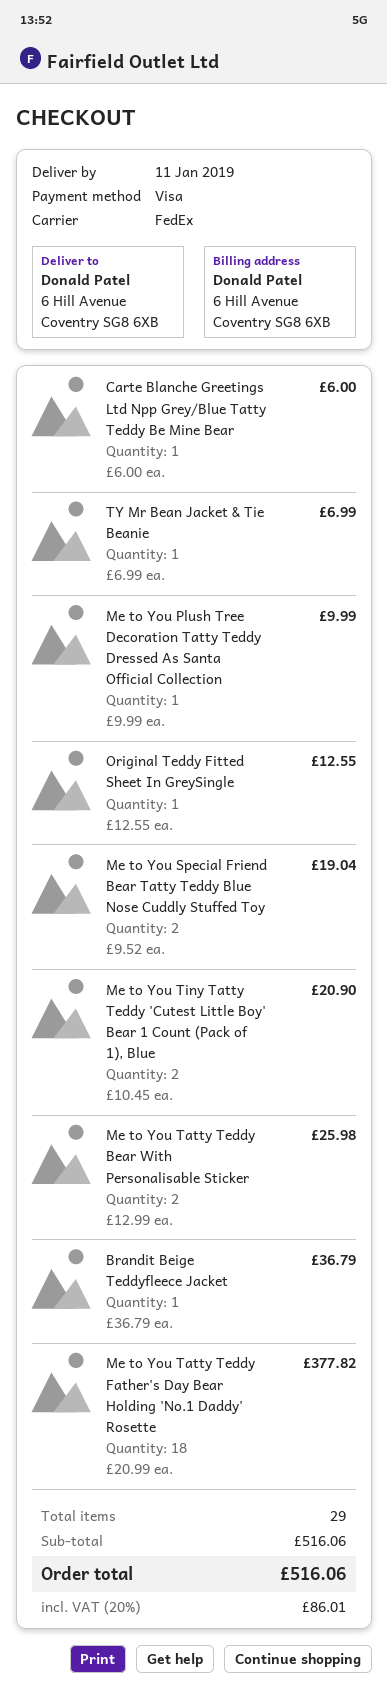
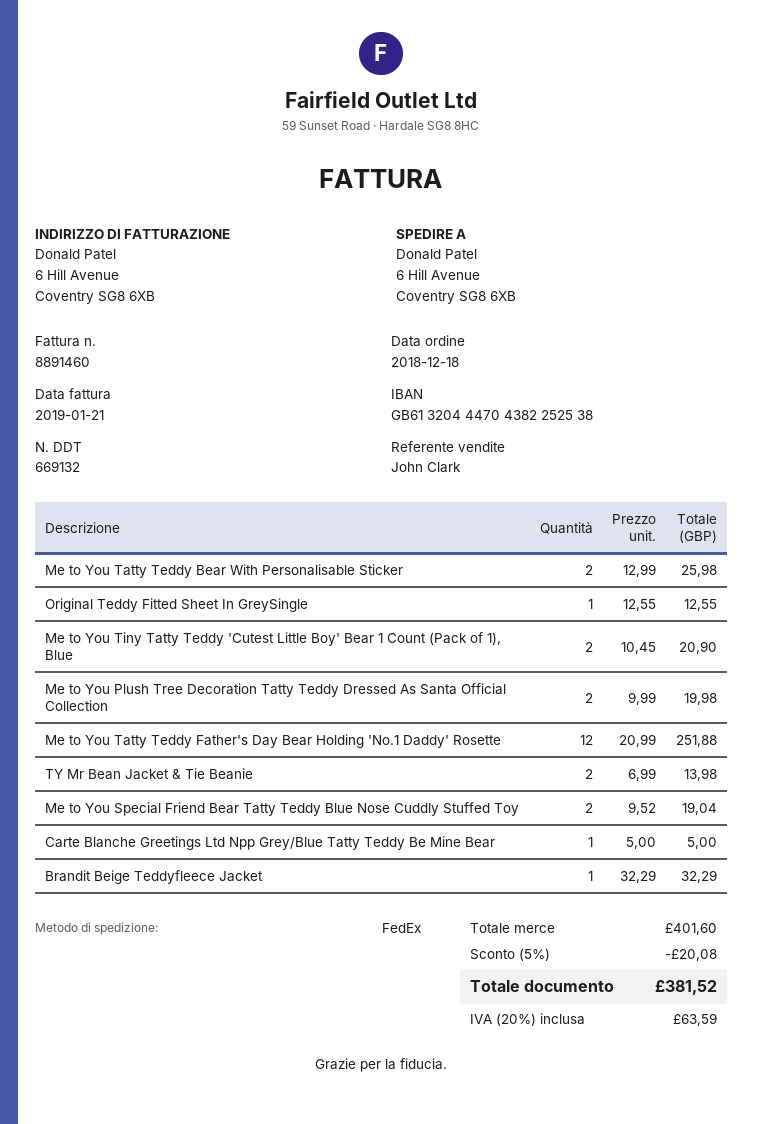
Carte Blanche Greetings Ltd Npp Grey/Blue Tatty Teddy Be Mine Bear: 1 x 6.00 = 6.00 -> 1 x 5.00 = 5.00
TY Mr Bean Jacket & Tie Beanie: 1 x 6.99 = 6.99 -> 2 x 6.99 = 13.98
Me to You Plush Tree Decoration Tatty Teddy Dressed As Santa Official Collection: 1 x 9.99 = 9.99 -> 2 x 9.99 = 19.98
Brandit Beige Teddyfleece Jacket: 1 x 36.79 = 36.79 -> 1 x 32.29 = 32.29
Me to You Tatty Teddy Father's Day Bear Holding 'No.1 Daddy' Rosette: 18 x 20.99 = 377.82 -> 12 x 20.99 = 251.88
subtotal: 516.06 -> 401.60
discount: none -> 5% = 20.08
tax: 20% = 86.01 -> 20% = 63.59
total: 516.06 -> 381.52

